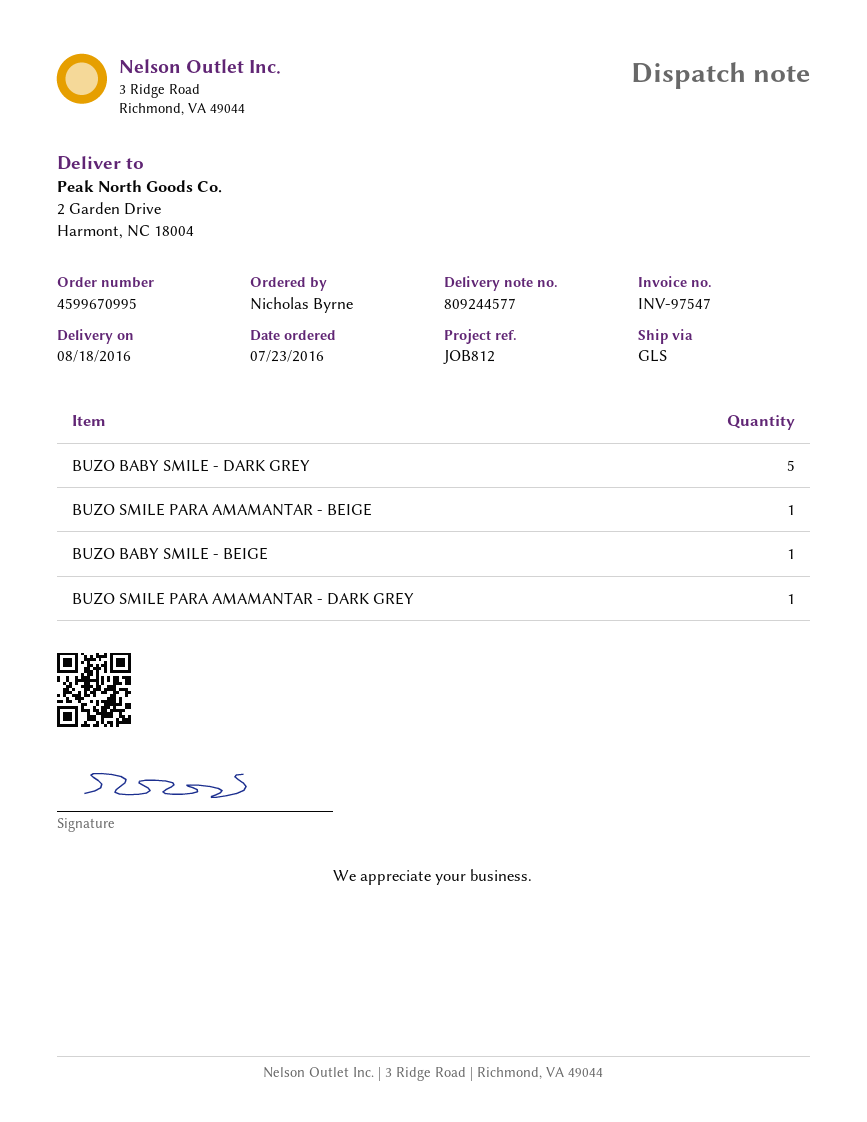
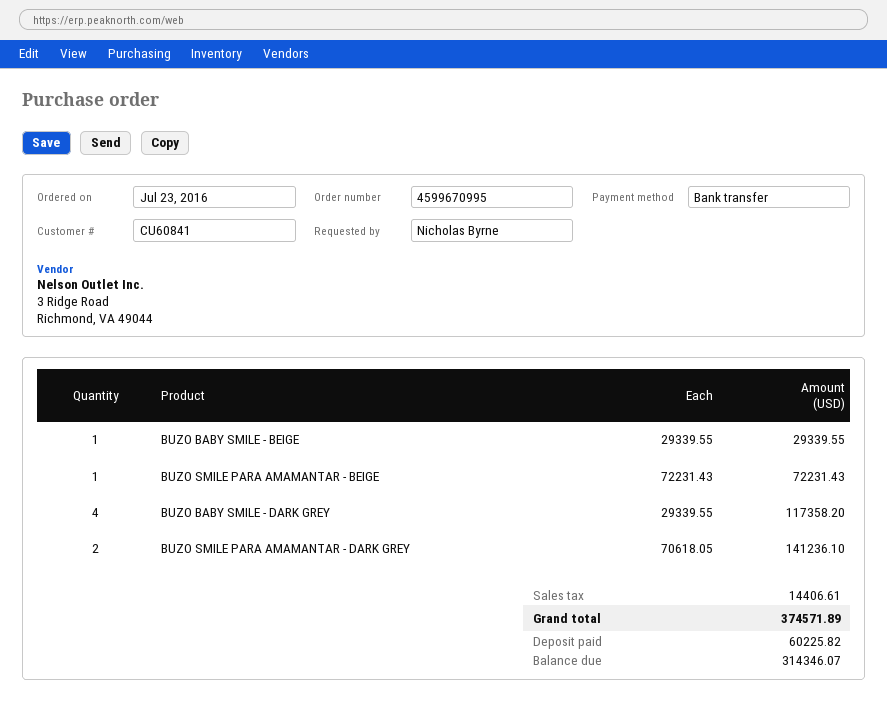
BUZO BABY SMILE - DARK GREY: 5 -> 4
BUZO SMILE PARA AMAMANTAR - DARK GREY: 1 -> 2

